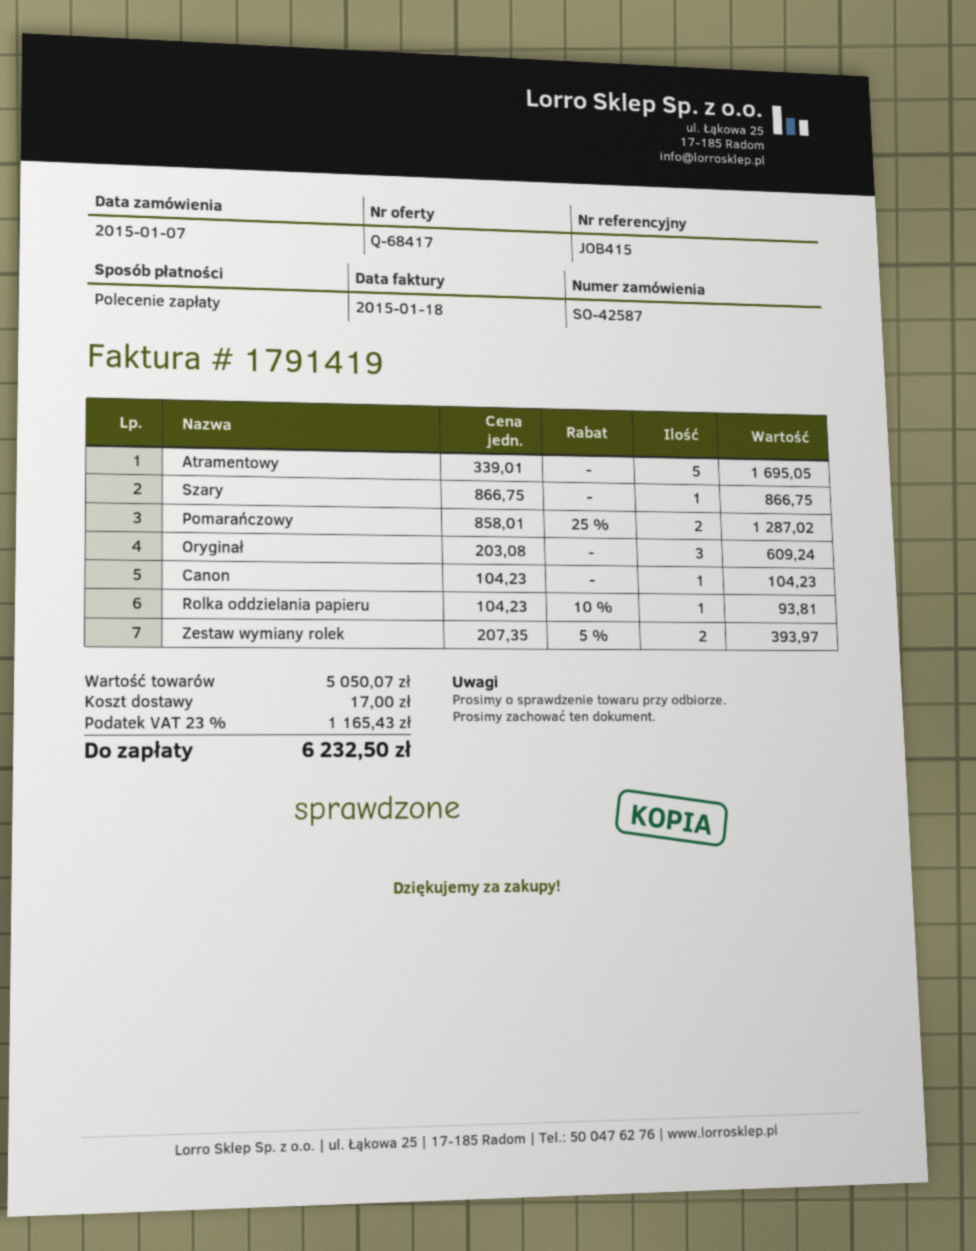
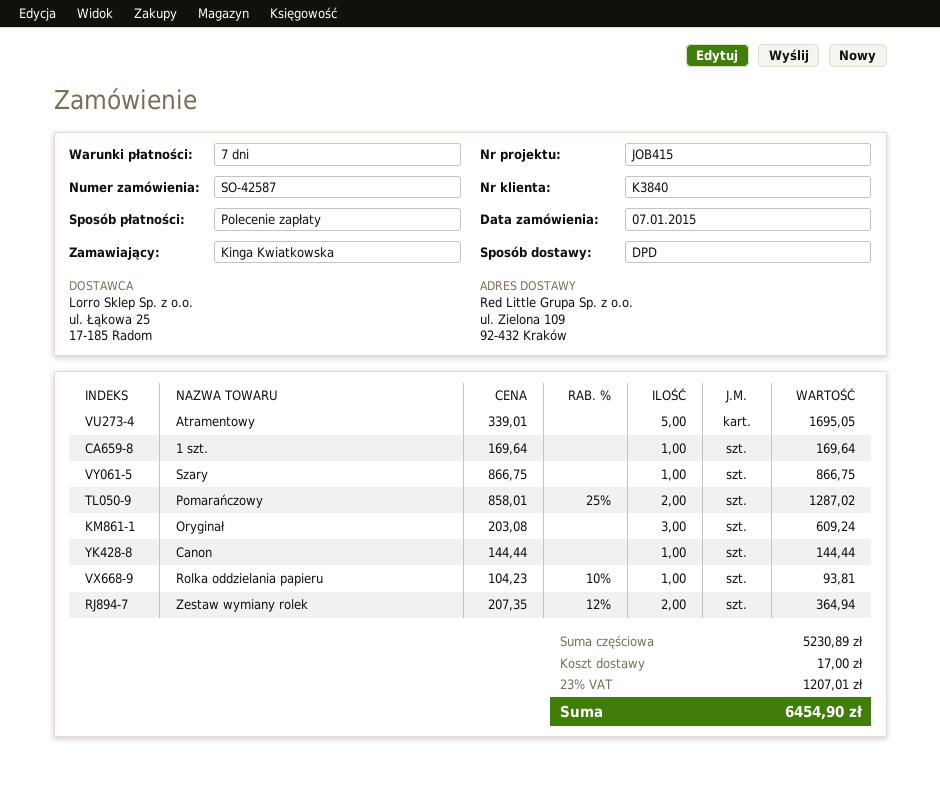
Canon: 1 x 104.23 = 104.23 -> 1 x 144.44 = 144.44
Zestaw wymiany rolek: 2 x 207.35 - 5% = 393.97 -> 2 x 207.35 - 12% = 364.94
1 szt.: none -> 1 x 169.64 = 169.64
subtotal: 5050.07 -> 5230.89
tax: 23% = 1165.43 -> 23% = 1207.01
total: 6232.50 -> 6454.90

